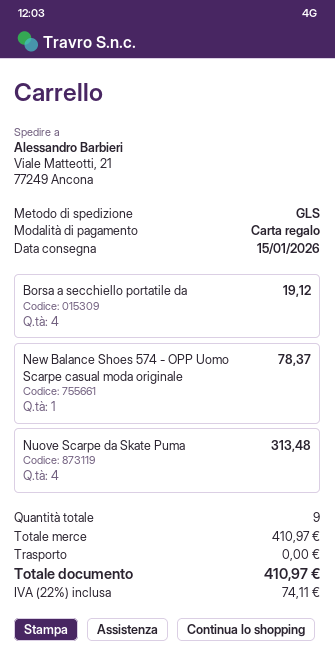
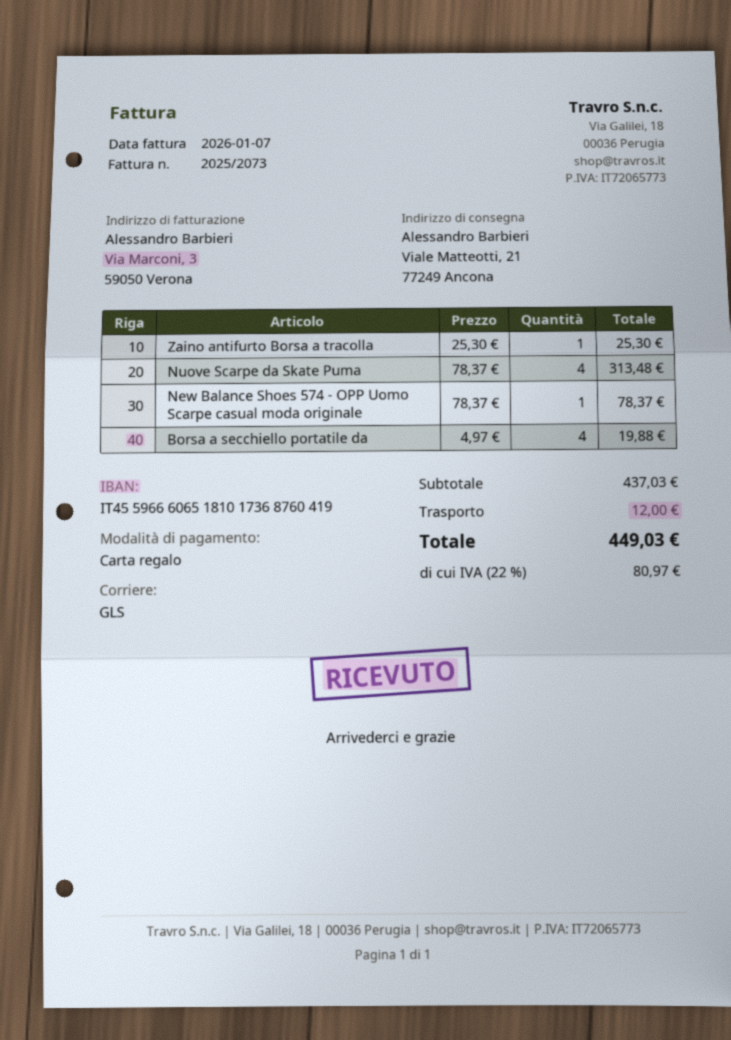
Borsa a secchiello portatile da: 4 for 19.12 -> 4 for 19.88
Zaino antifurto Borsa a tracolla: none -> 1 for 25.30
subtotal: 410.97 -> 437.03
shipping: 0.00 -> 12.00
tax: 22% = 74.11 -> 22% = 80.97
total: 410.97 -> 449.03

